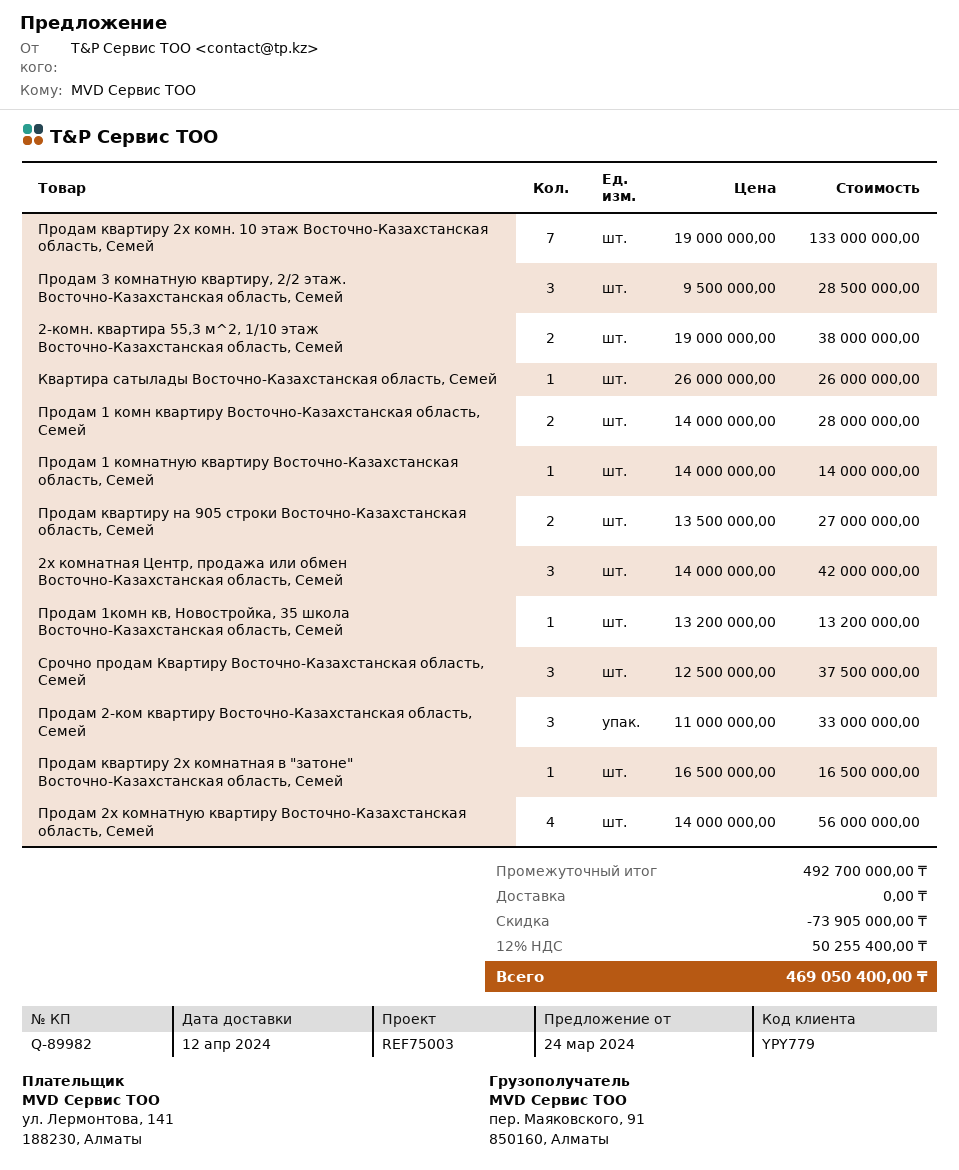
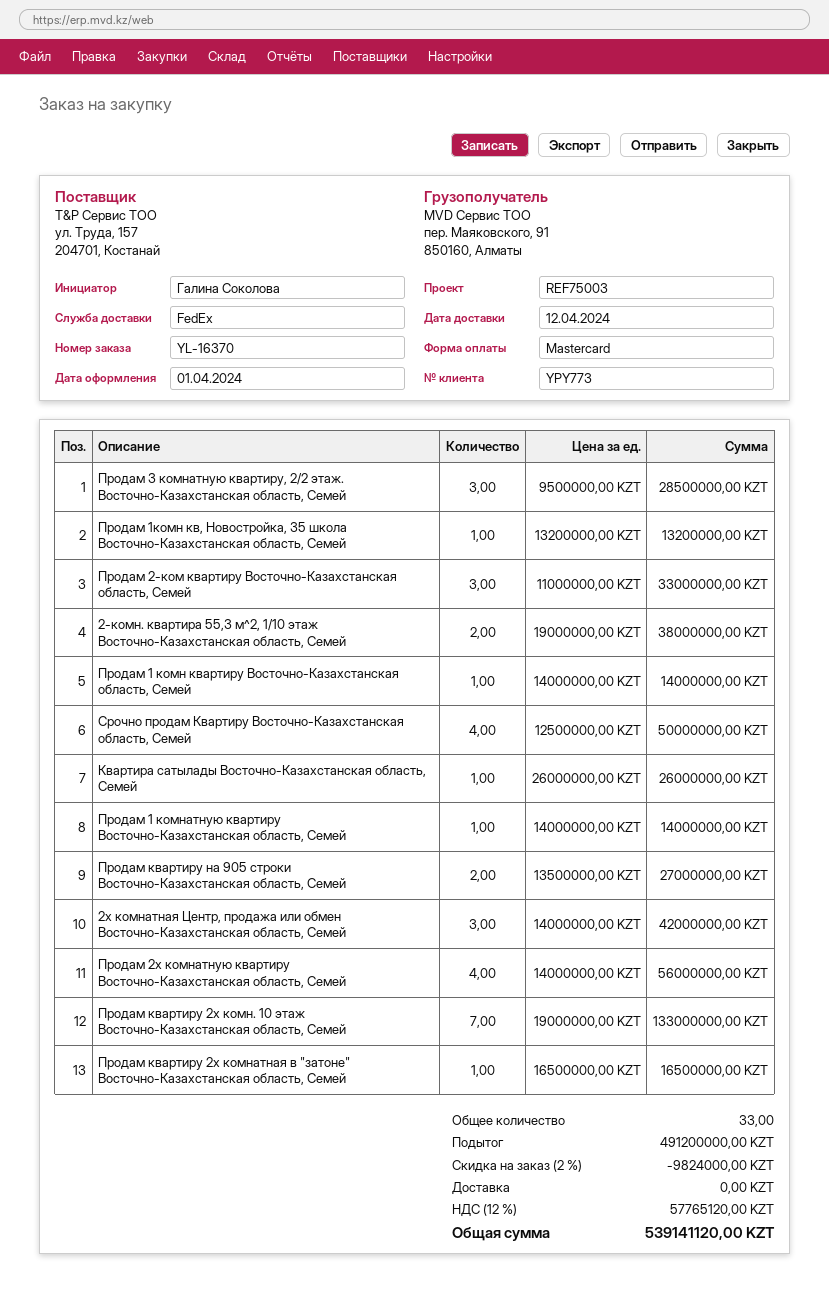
customer number: YPY779 -> YPY773
Продам 1 комн квартиру Восточно-Казахстанская область, Семей: 2 x 14000000.00 = 28000000.00 -> 1 x 14000000.00 = 14000000.00
Срочно продам Квартиру Восточно-Казахстанская область, Семей: 3 x 12500000.00 = 37500000.00 -> 4 x 12500000.00 = 50000000.00
subtotal: 492700000.00 -> 491200000.00
discount: 73905000.00 -> 9824000.00
tax: 12% = 50255400.00 -> 12% = 57765120.00
total: 469050400.00 -> 539141120.00

